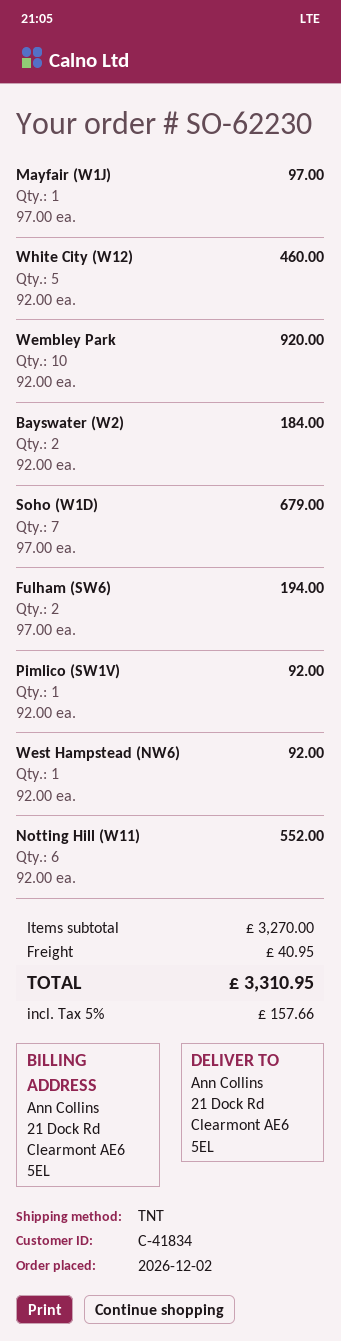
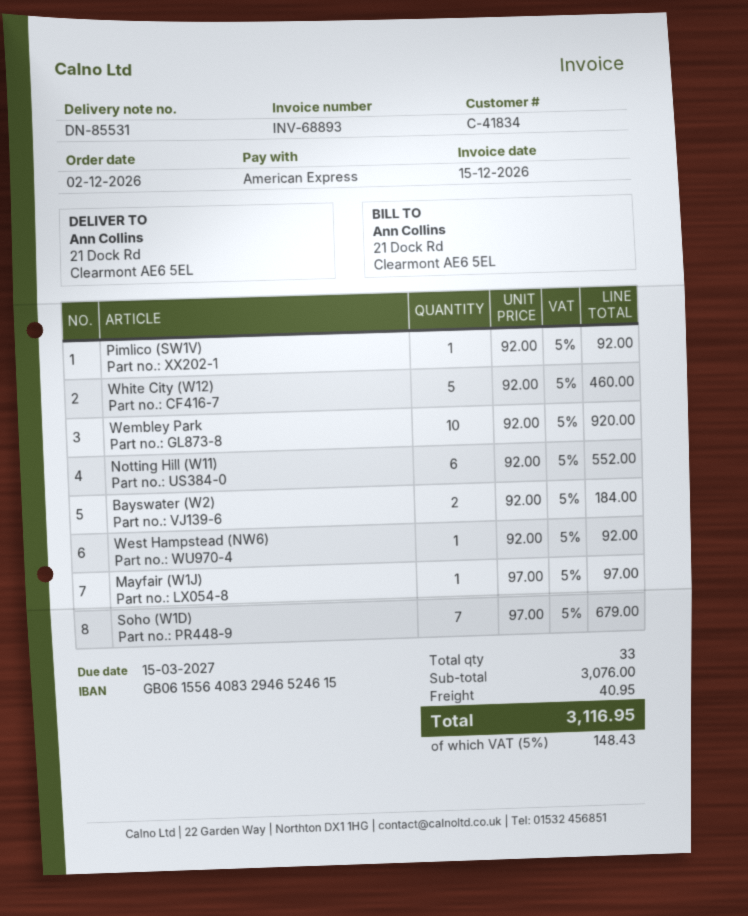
Fulham (SW6): 2 x 97.00 = 194.00 -> none
subtotal: 3270.00 -> 3076.00
tax: 5% = 157.66 -> 5% = 148.43
total: 3310.95 -> 3116.95

